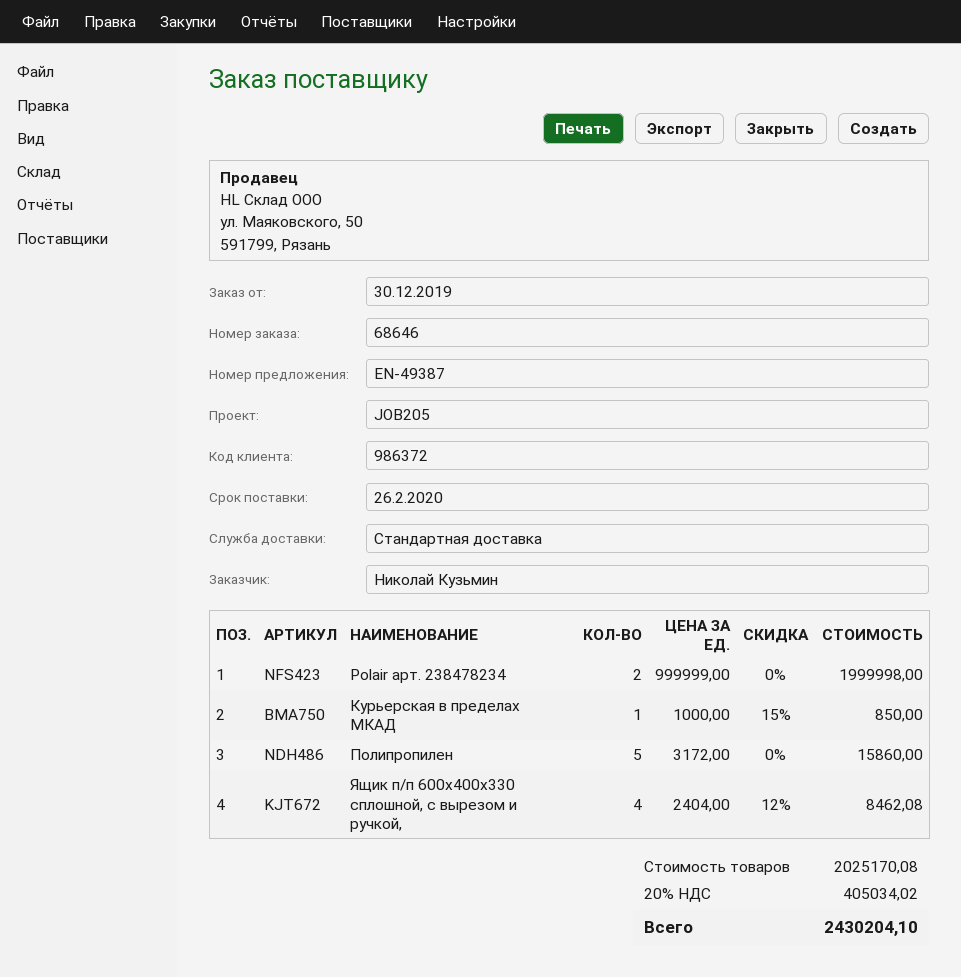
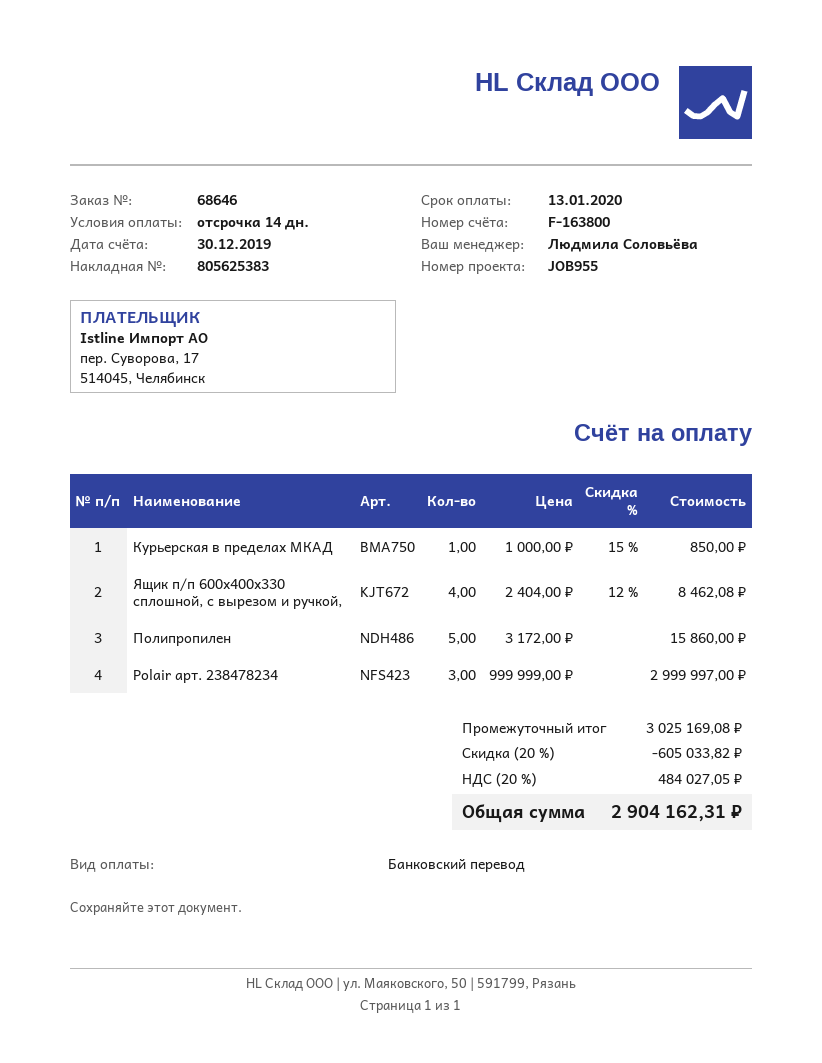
reference: JOB205 -> JOB955
Polair арт. 238478234: 2 x 999999.00 = 1999998.00 -> 3 x 999999.00 = 2999997.00
subtotal: 2025170.08 -> 3025169.08
discount: none -> 20% = 605033.82
tax: 20% = 405034.02 -> 20% = 484027.05
total: 2430204.10 -> 2904162.31

